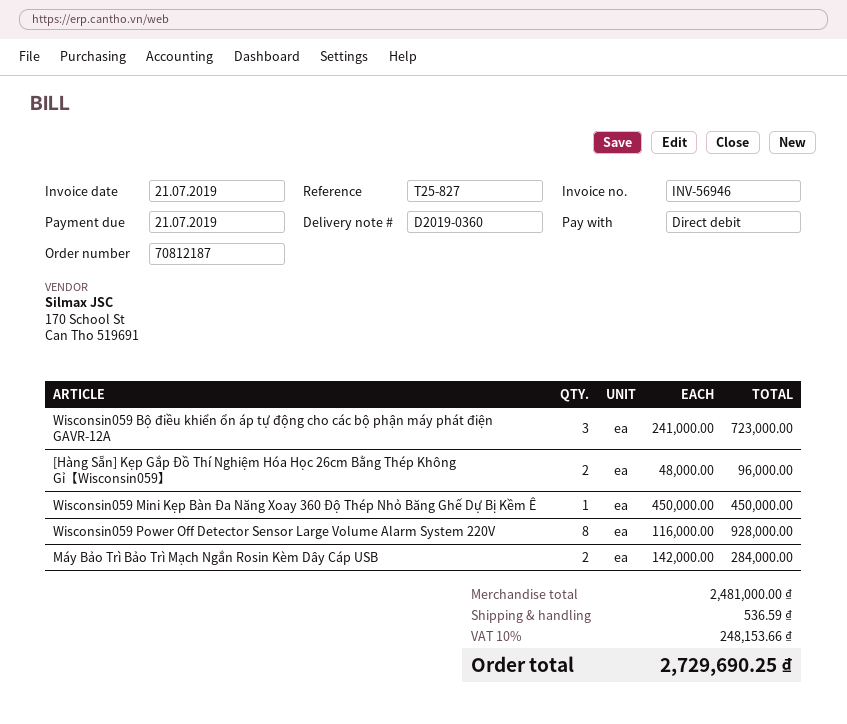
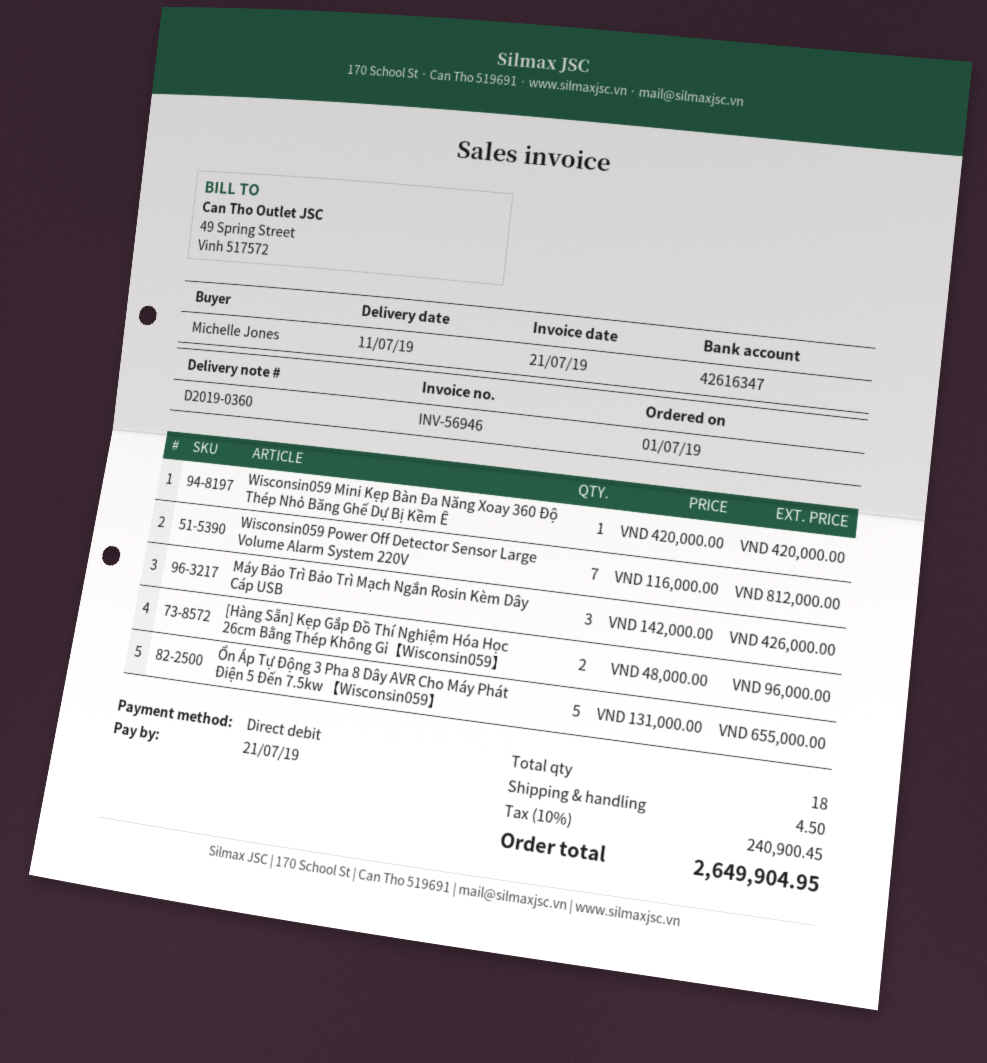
Wisconsin059 Bộ điều khiển ổn áp tự động cho các bộ phận máy phát điện GAVR‑12A: 3 x 241000.00 = 723000.00 -> none
Wisconsin059 Mini Kẹp Bàn Đa Năng Xoay 360 Độ Thép Nhỏ Băng Ghế Dự Bị Kềm Ê: 1 x 450000.00 = 450000.00 -> 1 x 420000.00 = 420000.00
Wisconsin059 Power Off Detector Sensor Large Volume Alarm System 220V: 8 x 116000.00 = 928000.00 -> 7 x 116000.00 = 812000.00
Máy Bảo Trì Bảo Trì Mạch Ngắn Rosin Kèm Dây Cáp USB: 2 x 142000.00 = 284000.00 -> 3 x 142000.00 = 426000.00
Ổn Áp Tự Động 3 Pha 8 Dây AVR Cho Máy Phát Điện 5 Đến 7.5kw 【Wisconsin059】: none -> 5 x 131000.00 = 655000.00
shipping: 536.59 -> 4.50
tax: 10% = 248153.66 -> 10% = 240900.45
total: 2729690.25 -> 2649904.95

